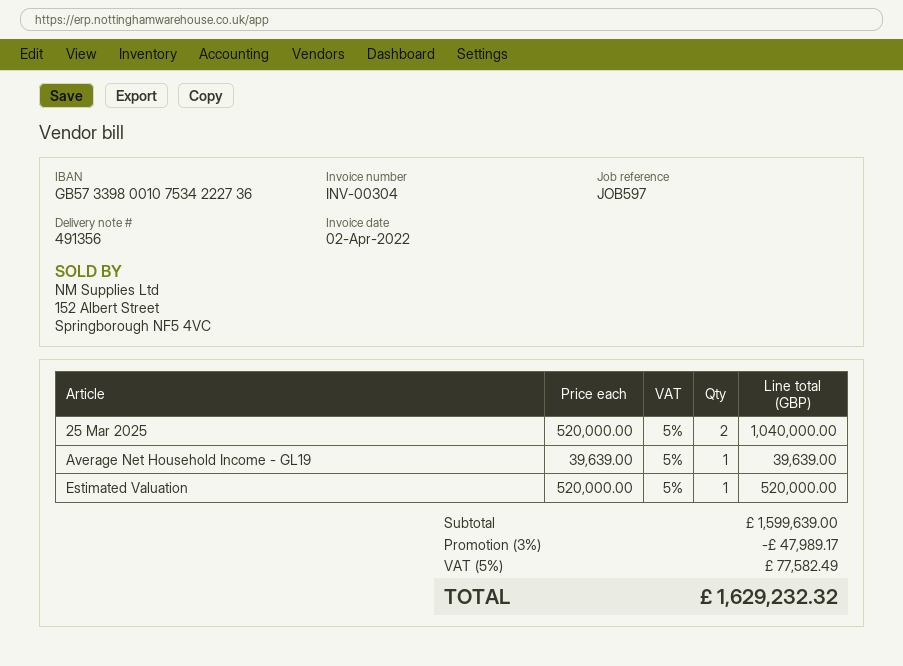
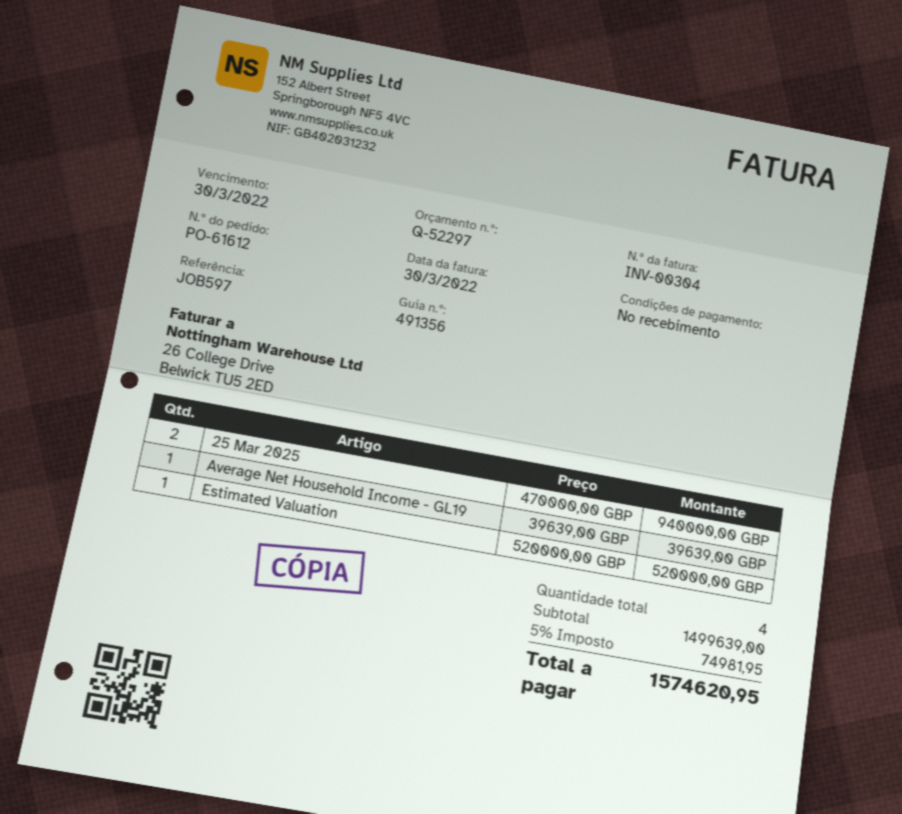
invoice date: 2022-04-02 -> 2022-03-30
25 Mar 2025: 2 x 520000.00 = 1040000.00 -> 2 x 470000.00 = 940000.00
subtotal: 1599639.00 -> 1499639.00
discount: 3% = 47989.17 -> none
tax: 5% = 77582.49 -> 5% = 74981.95
total: 1629232.32 -> 1574620.95

